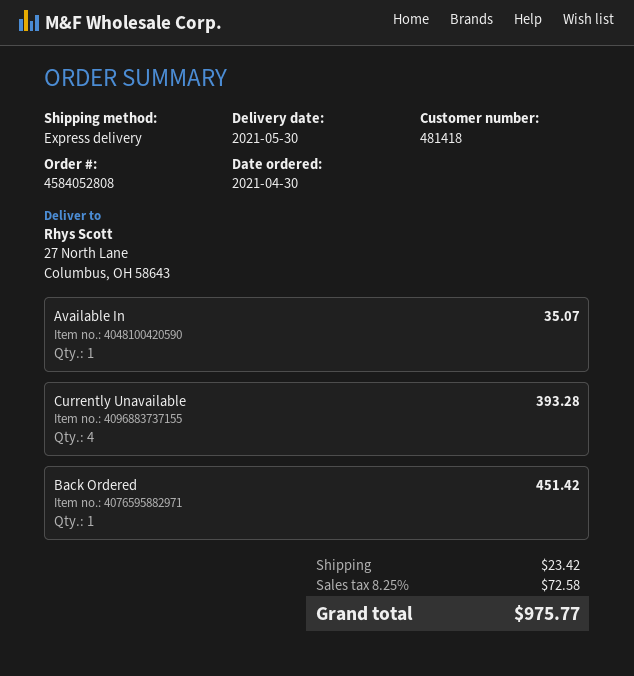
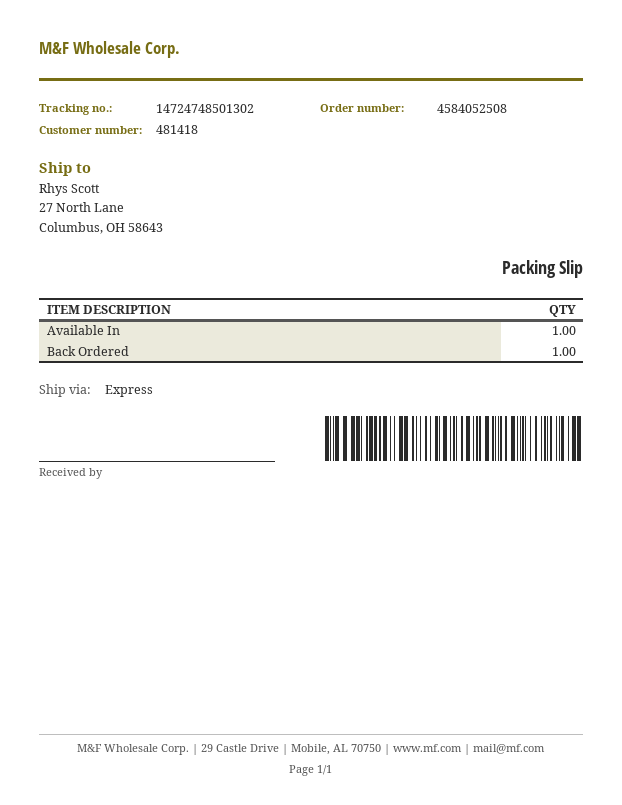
order number: 4584052808 -> 4584052508
Currently Unavailable: 4 -> none

